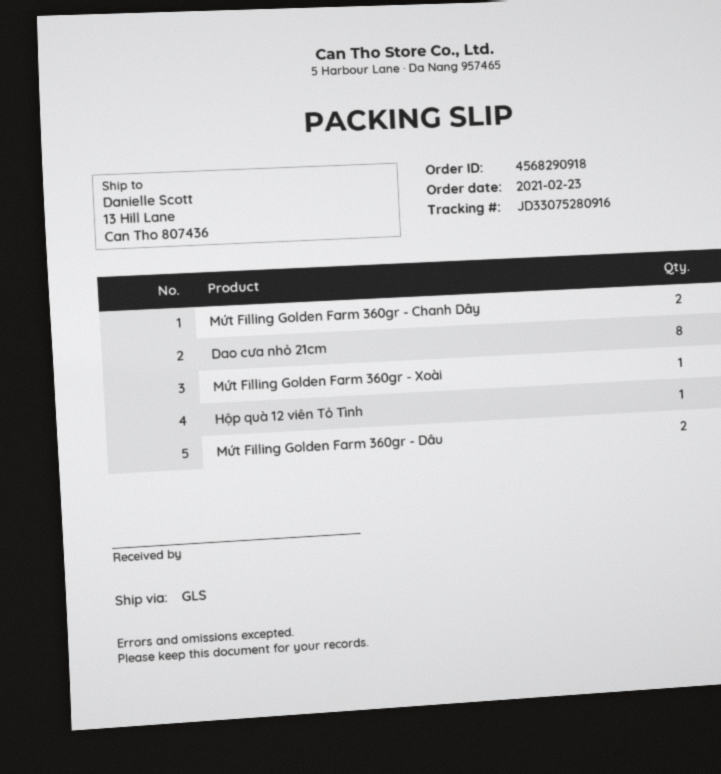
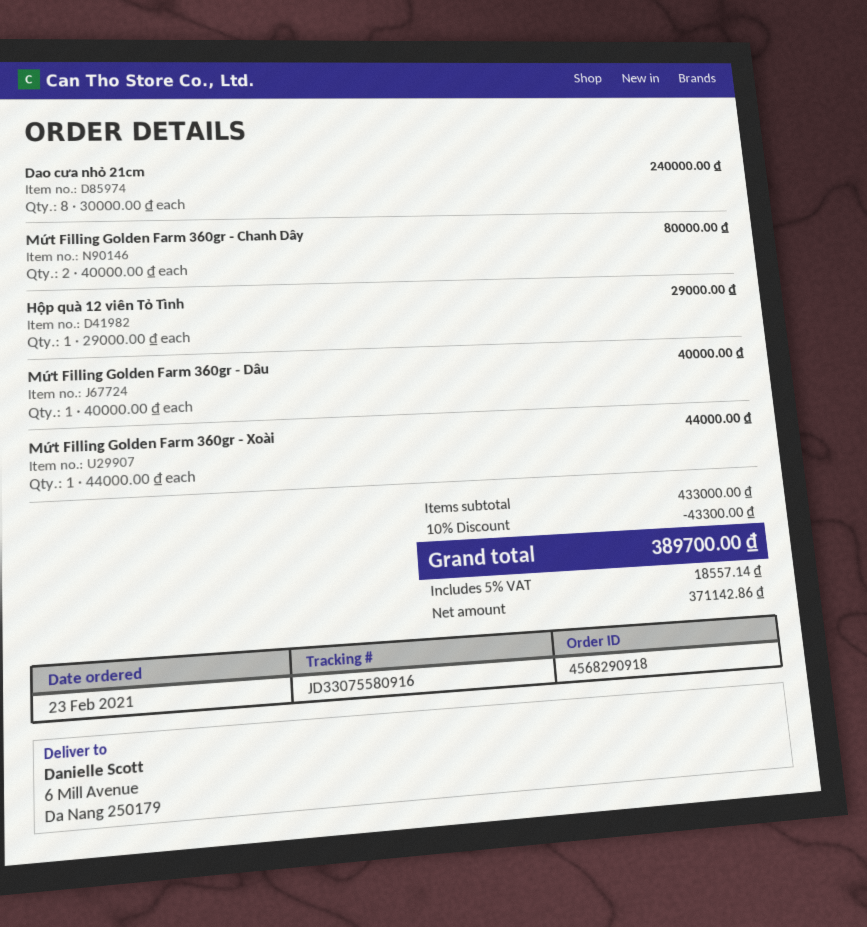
tracking number: JD33075280916 -> JD33075580916
ship to: 13 Hill Lane, Can Tho 807436 -> 6 Mill Avenue, Da Nang 250179
Mứt Filling Golden Farm 360gr - Dâu: 2 -> 1

